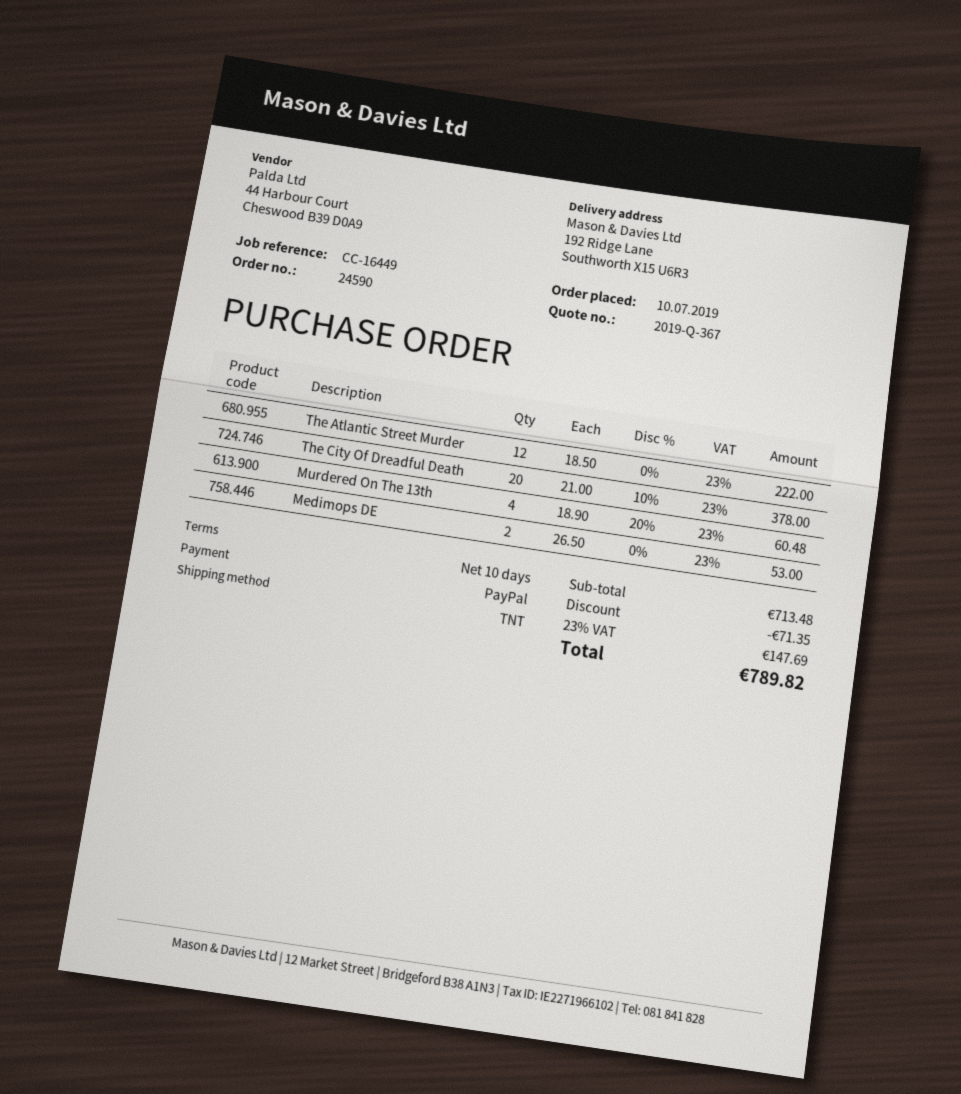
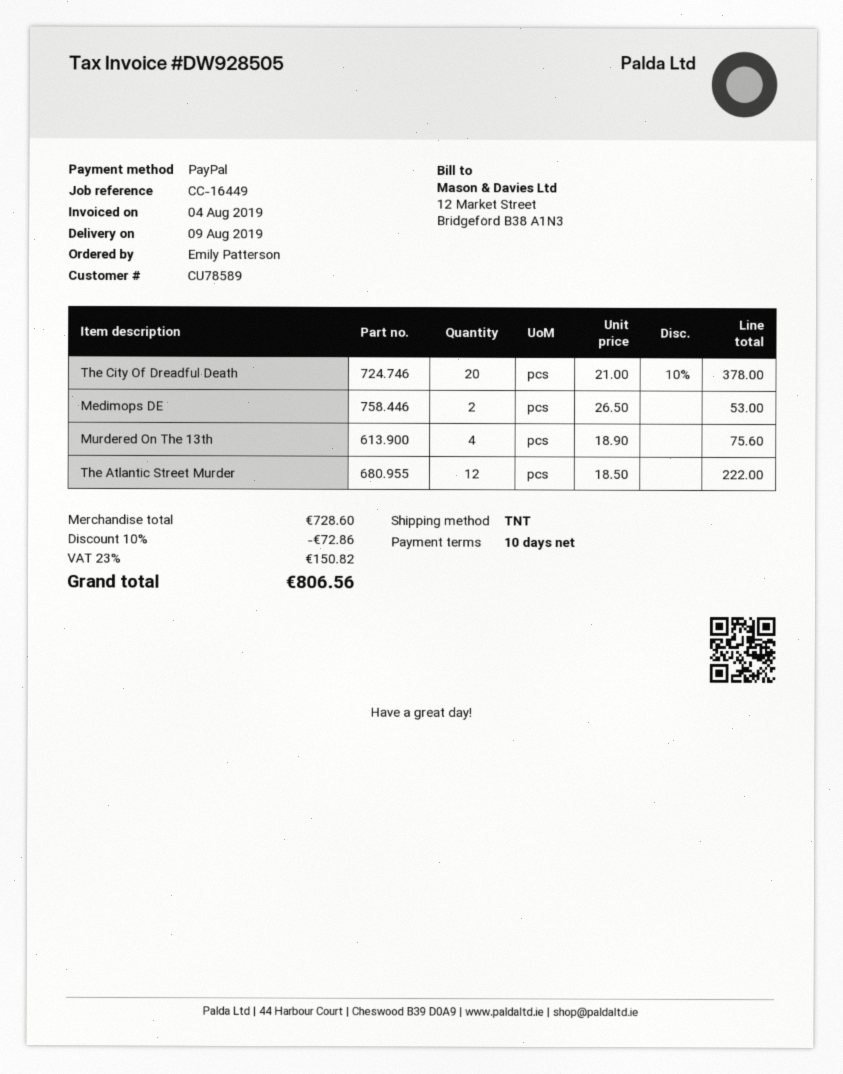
Murdered On The 13th: 4 x 18.90 - 20% = 60.48 -> 4 x 18.90 = 75.60
subtotal: 713.48 -> 728.60
discount: 71.35 -> 72.86
tax: 23% = 147.69 -> 23% = 150.82
total: 789.82 -> 806.56

